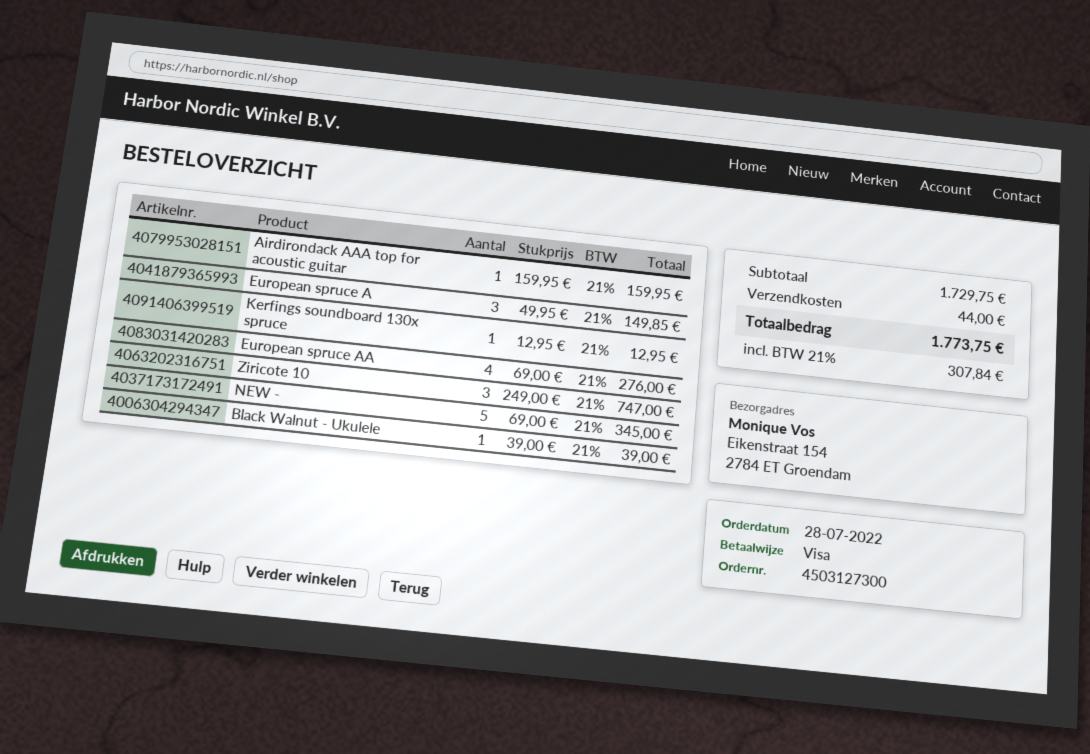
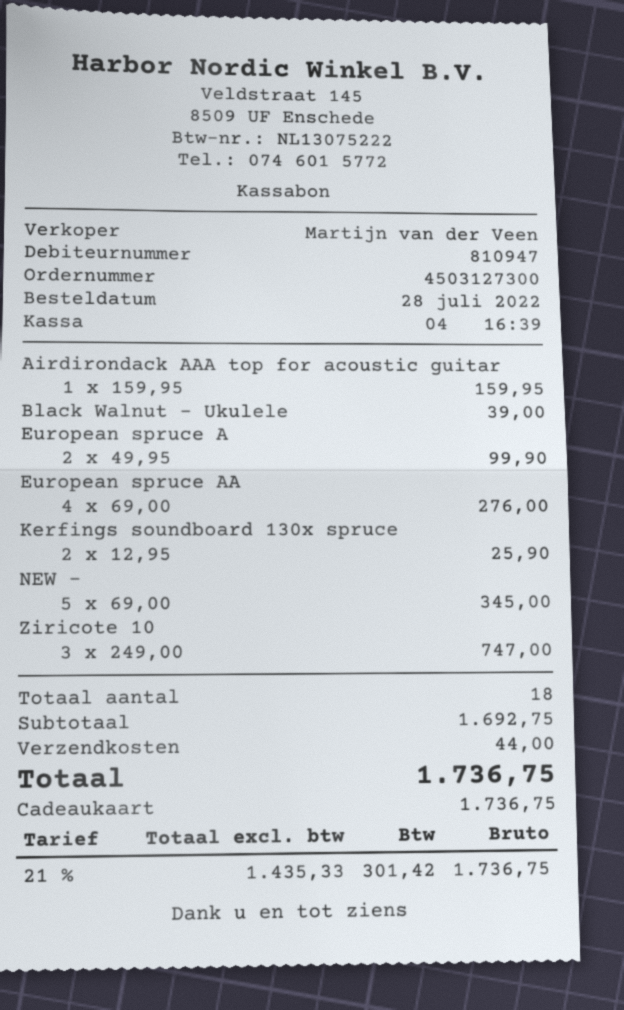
payment method: Visa -> gift card
European spruce A: 3 x 49.95 = 149.85 -> 2 x 49.95 = 99.90
Kerfings soundboard 130x spruce: 1 x 12.95 = 12.95 -> 2 x 12.95 = 25.90
subtotal: 1729.75 -> 1692.75
tax: 21% = 307.84 -> 21% = 301.42
total: 1773.75 -> 1736.75

